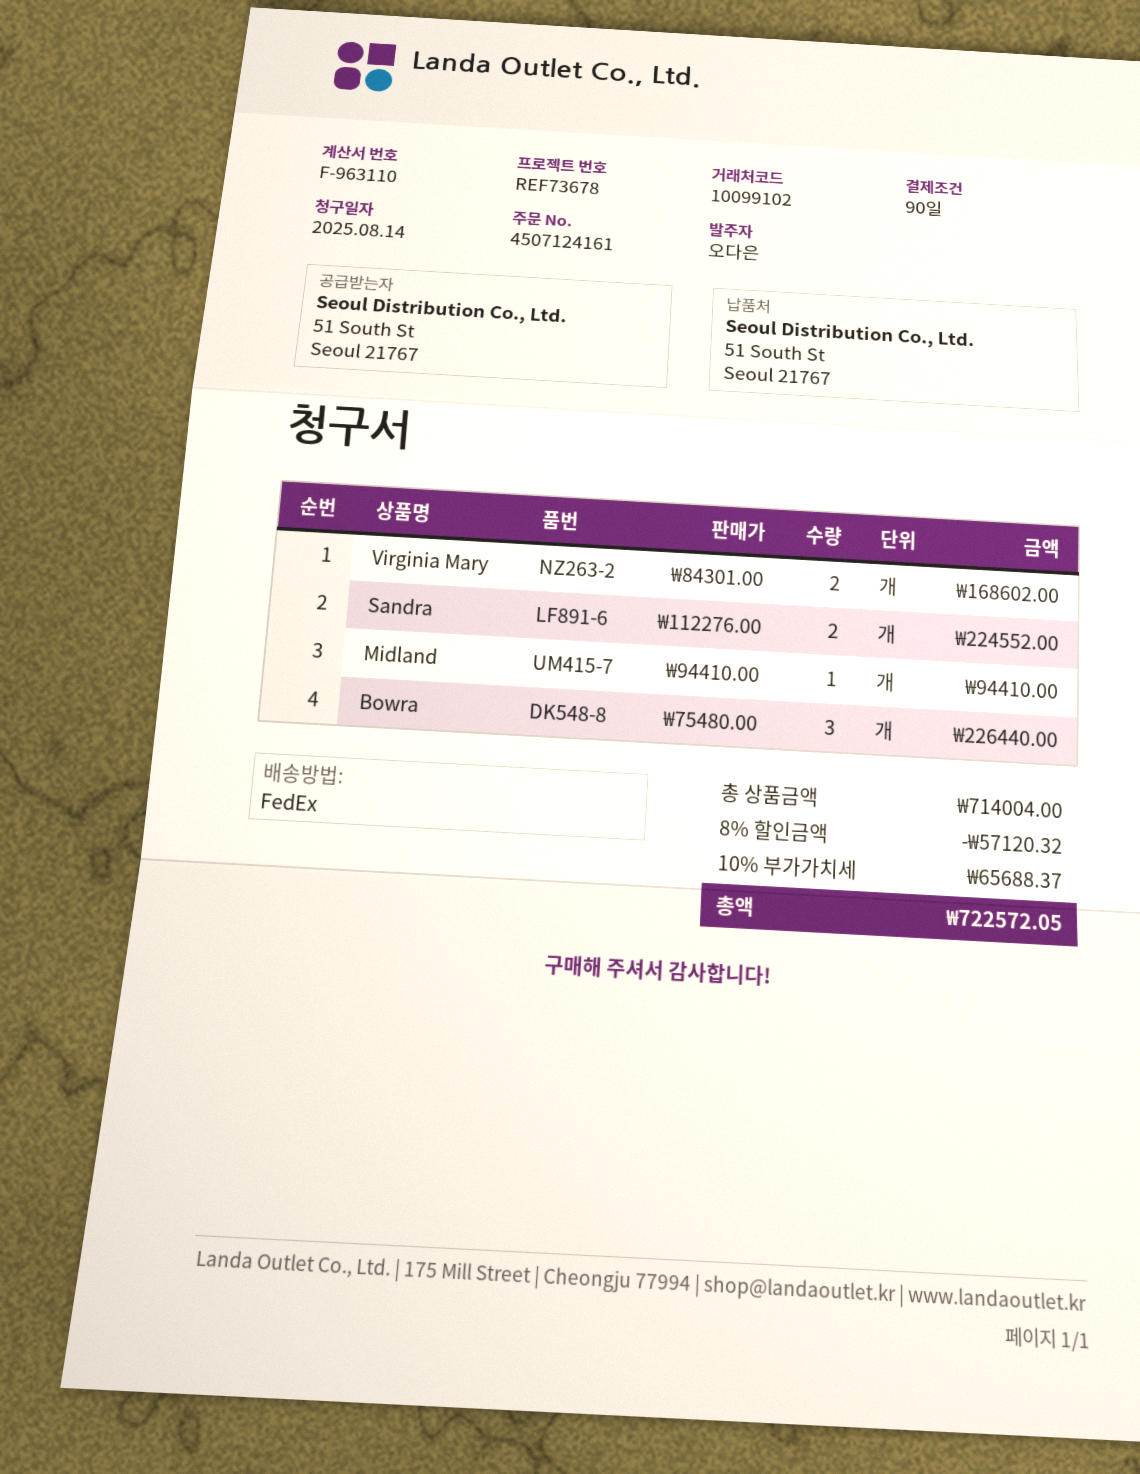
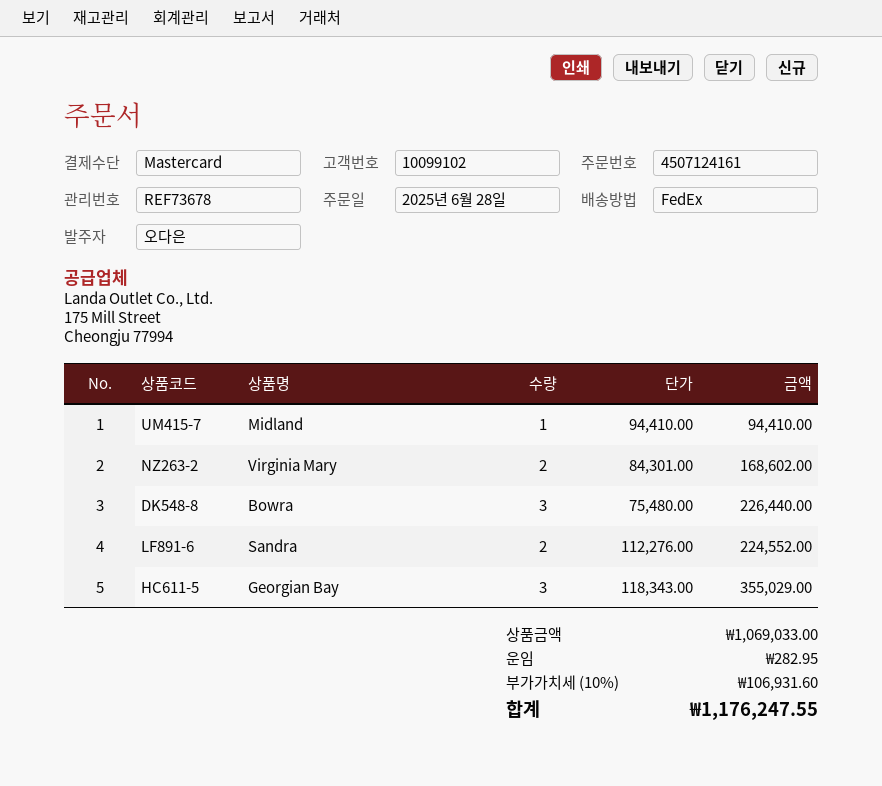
Georgian Bay: none -> 3 x 118343.00 = 355029.00
subtotal: 714004.00 -> 1069033.00
discount: 8% = 57120.32 -> none
shipping: none -> 282.95
tax: 10% = 65688.37 -> 10% = 106931.60
total: 722572.05 -> 1176247.55

